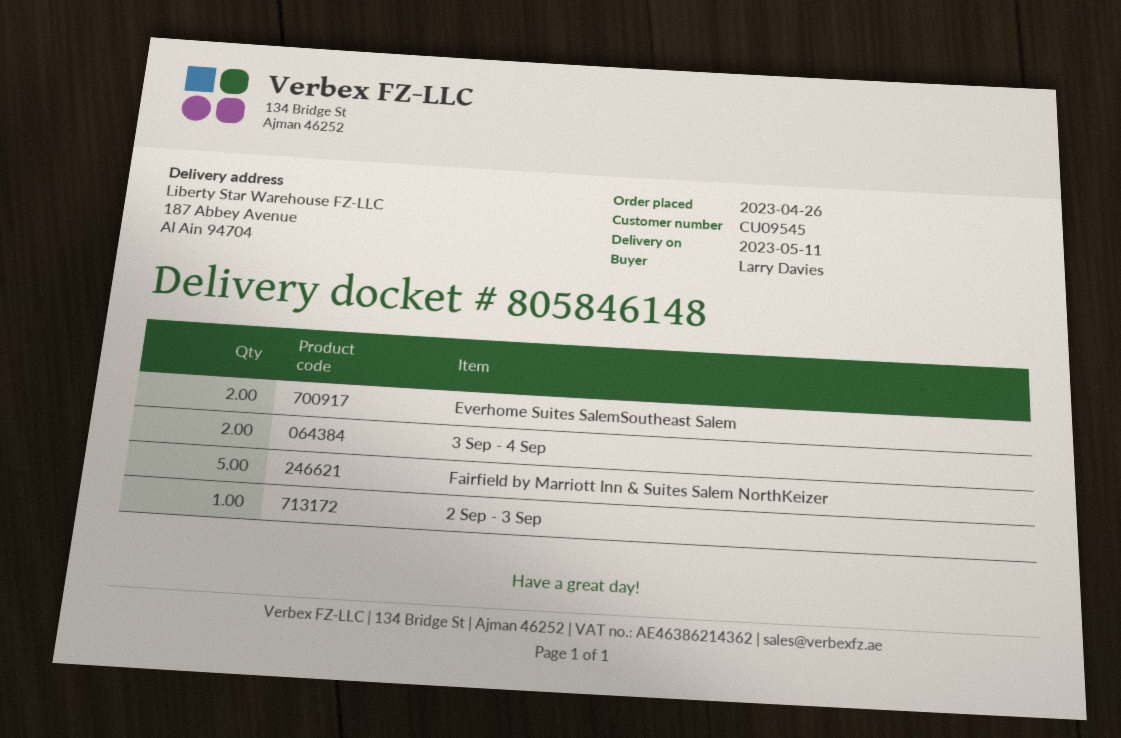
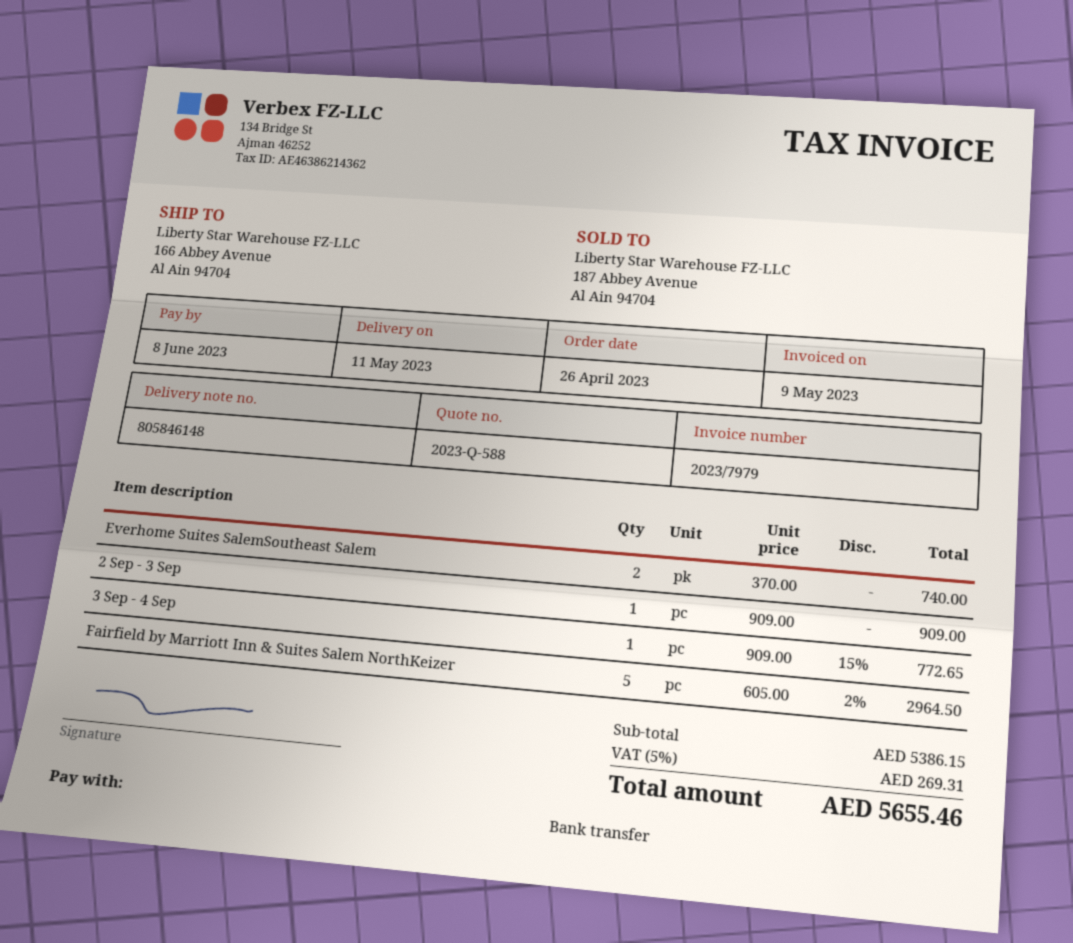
ship to: 187 Abbey Avenue, Al Ain 94704 -> 166 Abbey Avenue, Al Ain 94704
3 Sep - 4 Sep: 2 -> 1

